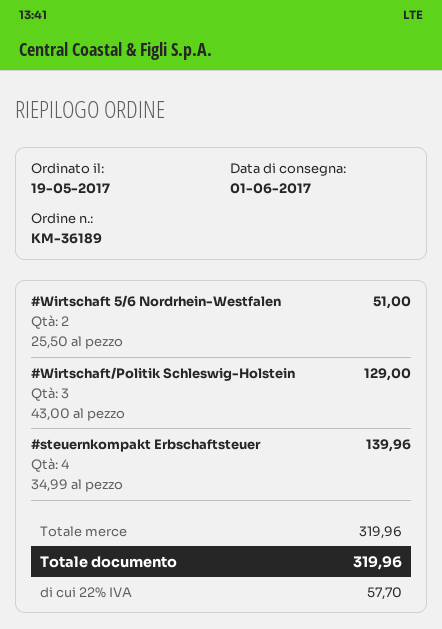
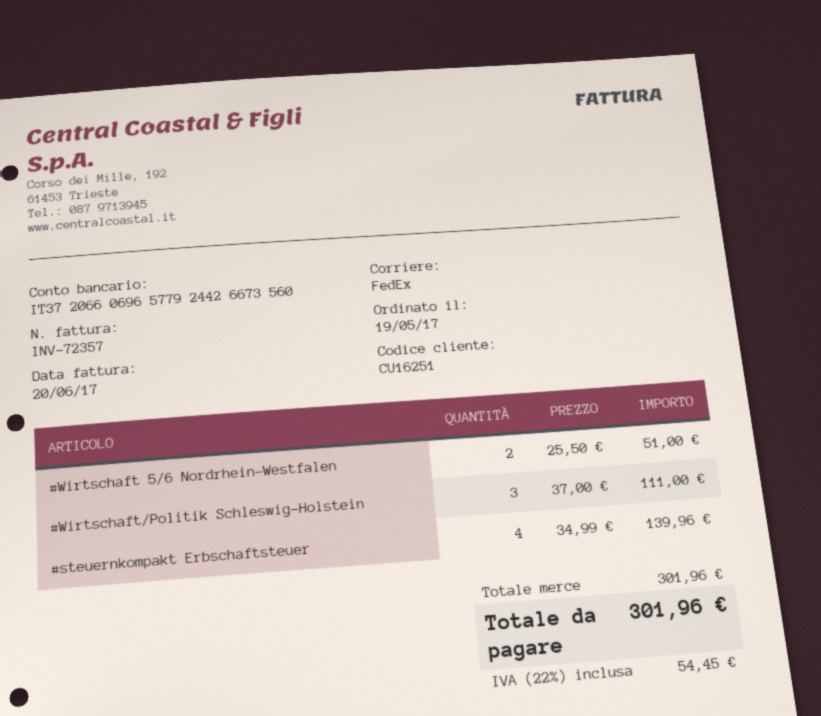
#Wirtschaft/Politik Schleswig-Holstein: 3 x 43.00 = 129.00 -> 3 x 37.00 = 111.00
subtotal: 319.96 -> 301.96
tax: 22% = 57.70 -> 22% = 54.45
total: 319.96 -> 301.96

